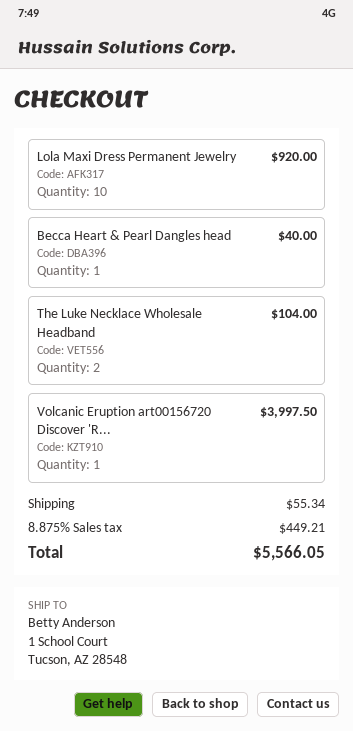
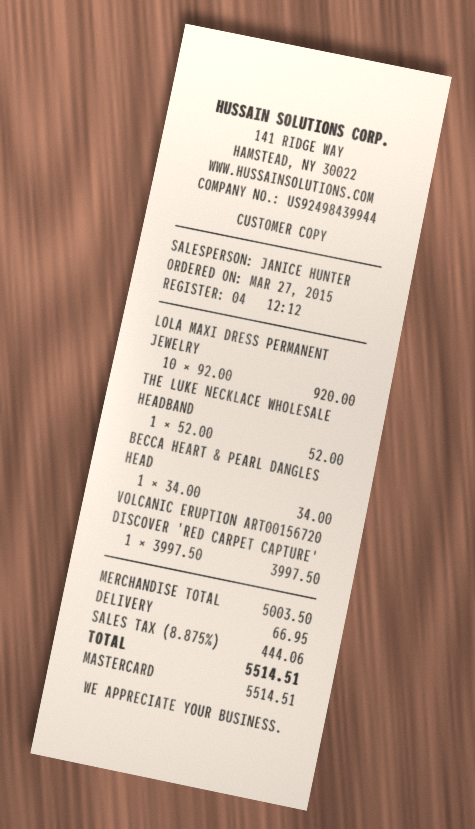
Becca Heart & Pearl Dangles head: 1 for 40.00 -> 1 for 34.00
The Luke Necklace Wholesale Headband: 2 for 104.00 -> 1 for 52.00
shipping: 55.34 -> 66.95
tax: 8.875% = 449.21 -> 8.875% = 444.06
total: 5566.05 -> 5514.51

